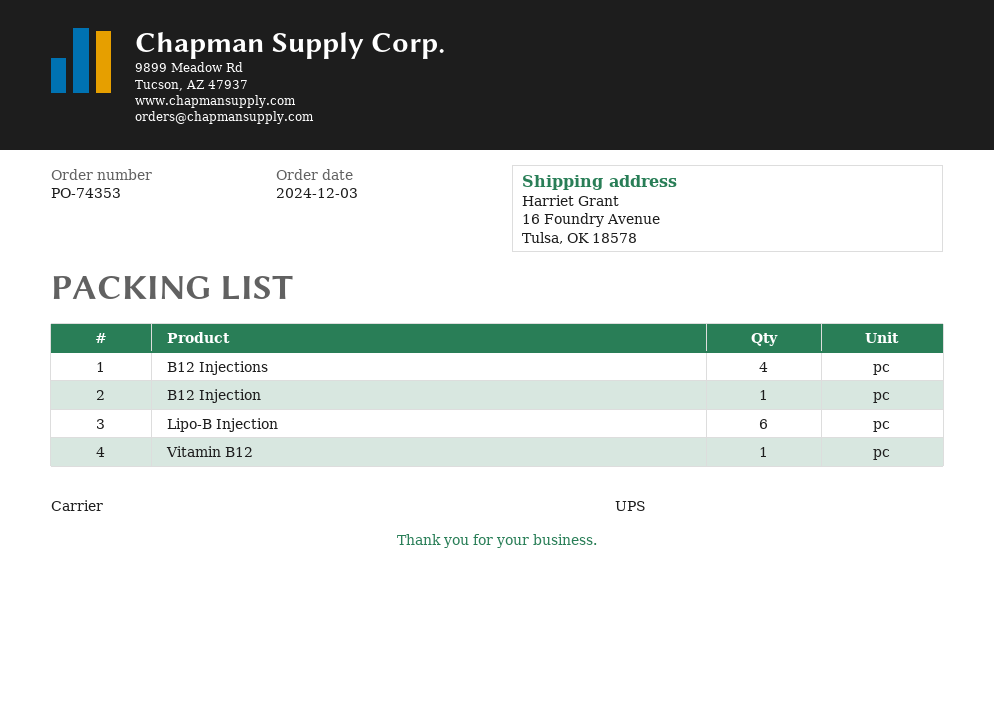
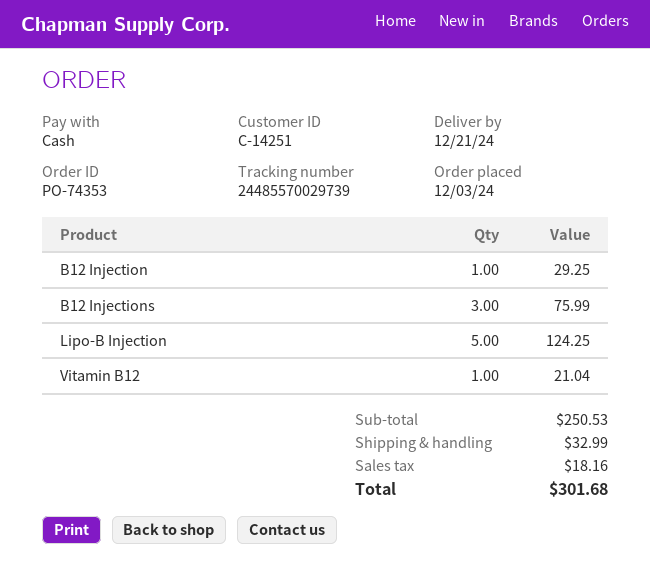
B12 Injections: 4 -> 3
Lipo-B Injection: 6 -> 5

